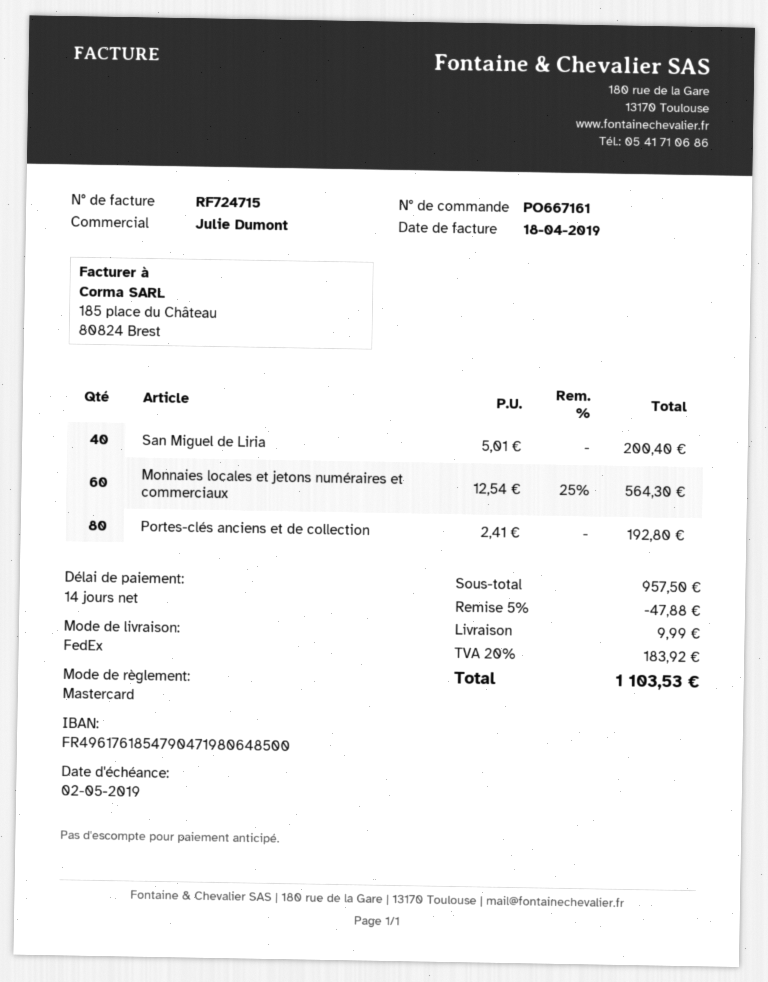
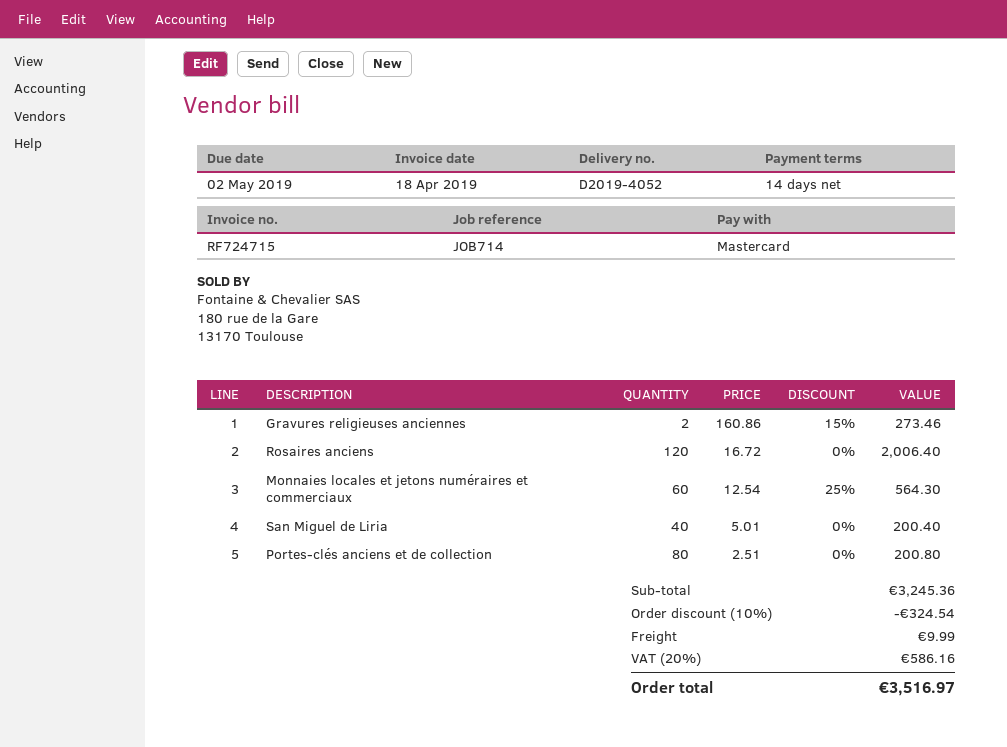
Portes-clés anciens et de collection: 80 x 2.41 = 192.80 -> 80 x 2.51 = 200.80
Gravures religieuses anciennes: none -> 2 x 160.86 - 15% = 273.46
Rosaires anciens: none -> 120 x 16.72 = 2006.40
subtotal: 957.50 -> 3245.36
discount: 5% = 47.88 -> 10% = 324.54
tax: 20% = 183.92 -> 20% = 586.16
total: 1103.53 -> 3516.97

